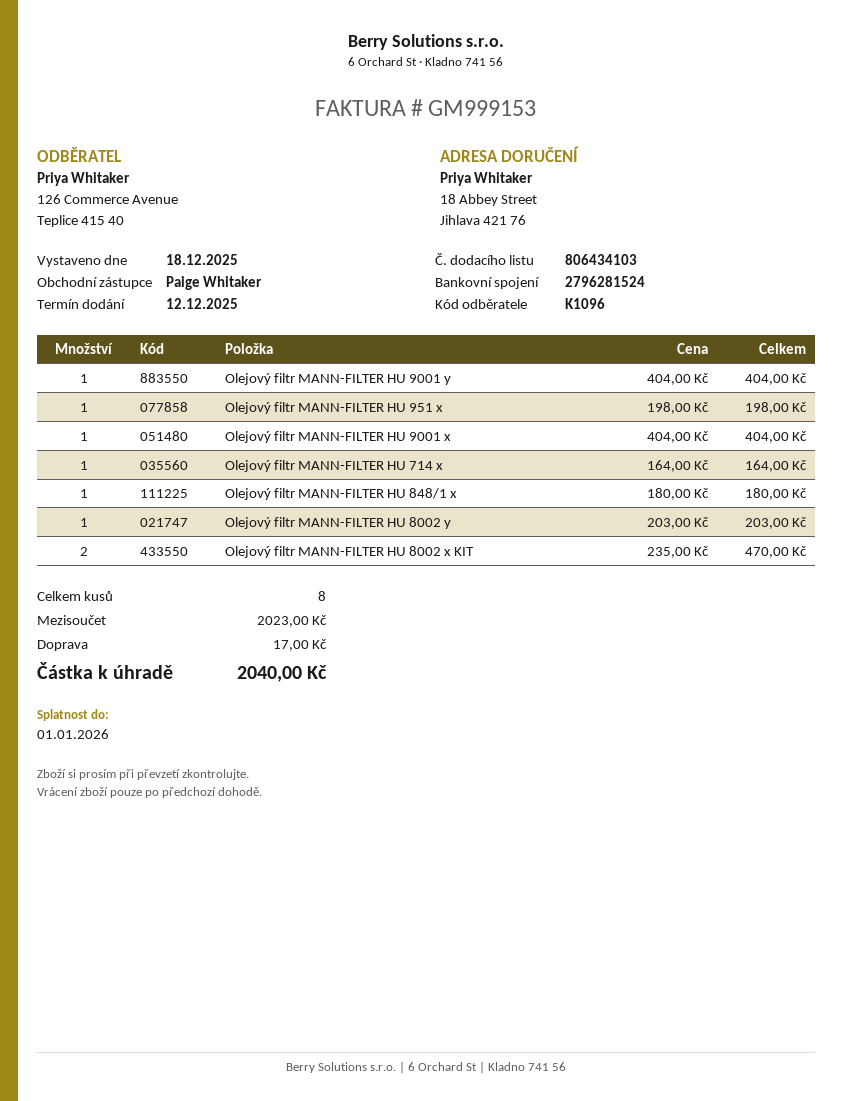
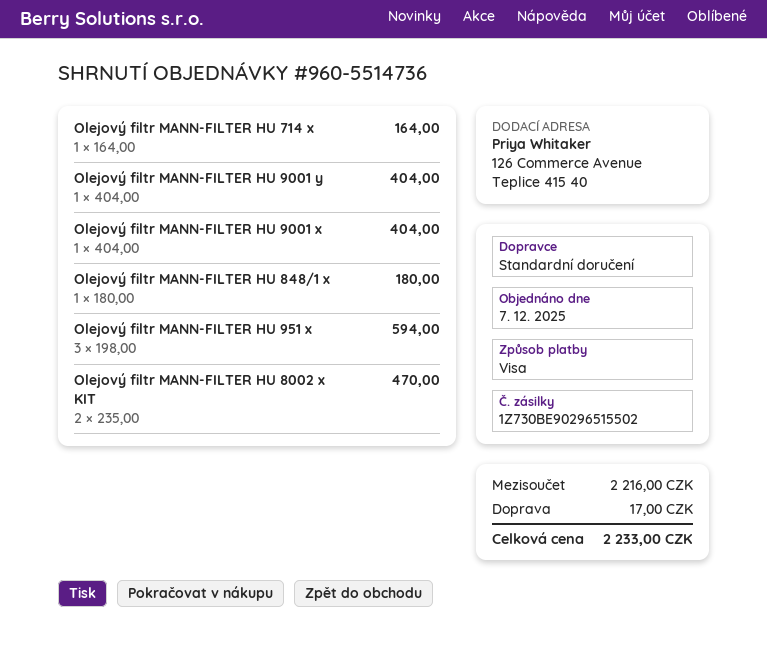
ship to: 18 Abbey Street, Jihlava 421 76 -> 126 Commerce Avenue, Teplice 415 40
Olejový filtr MANN-FILTER HU 951 x: 1 x 198.00 = 198.00 -> 3 x 198.00 = 594.00
Olejový filtr MANN-FILTER HU 8002 y: 1 x 203.00 = 203.00 -> none
subtotal: 2023.00 -> 2216.00
total: 2040.00 -> 2233.00

